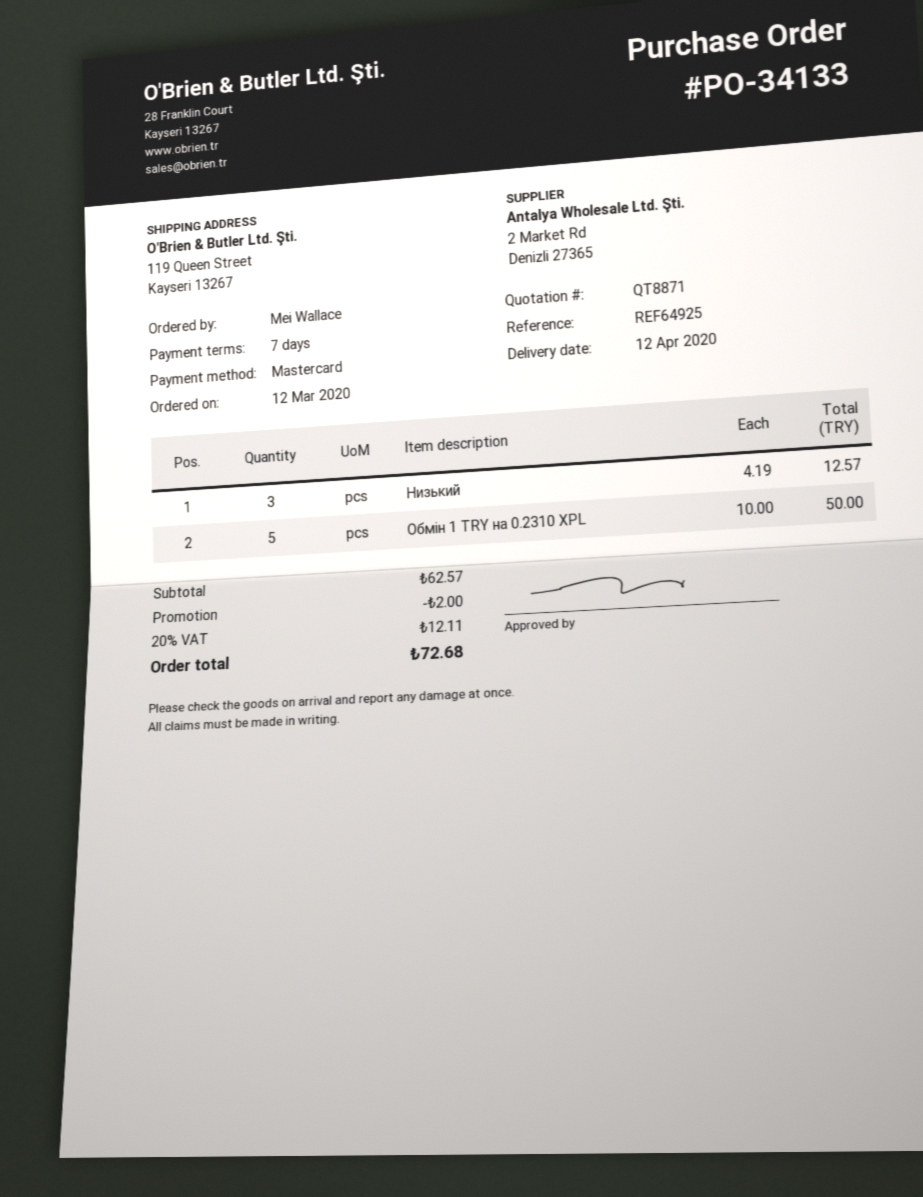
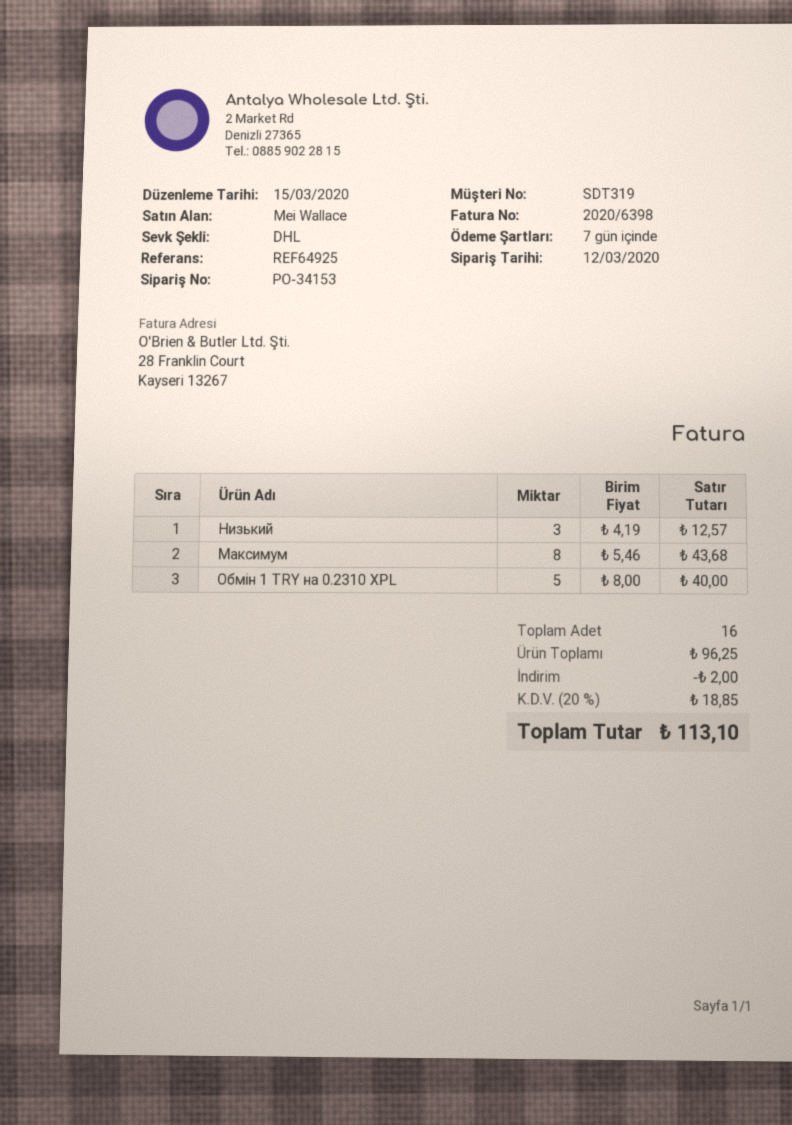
order number: PO-34133 -> PO-34153
Обмін 1 TRY на 0.2310 XPL: 5 x 10.00 = 50.00 -> 5 x 8.00 = 40.00
Максимум: none -> 8 x 5.46 = 43.68
subtotal: 62.57 -> 96.25
tax: 20% = 12.11 -> 20% = 18.85
total: 72.68 -> 113.10

